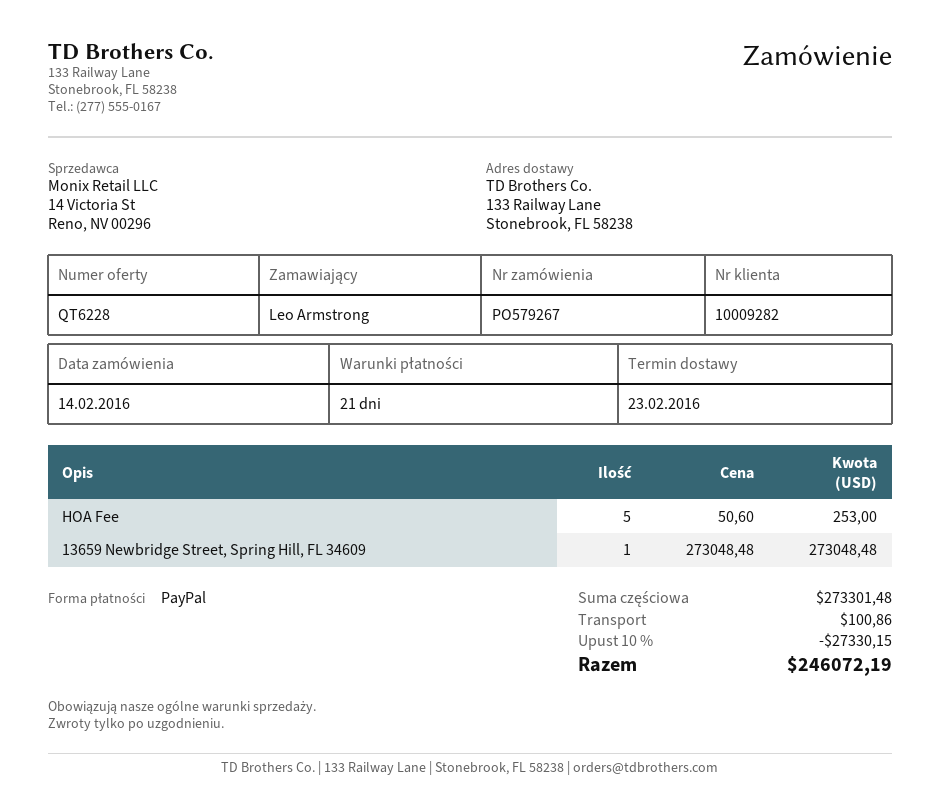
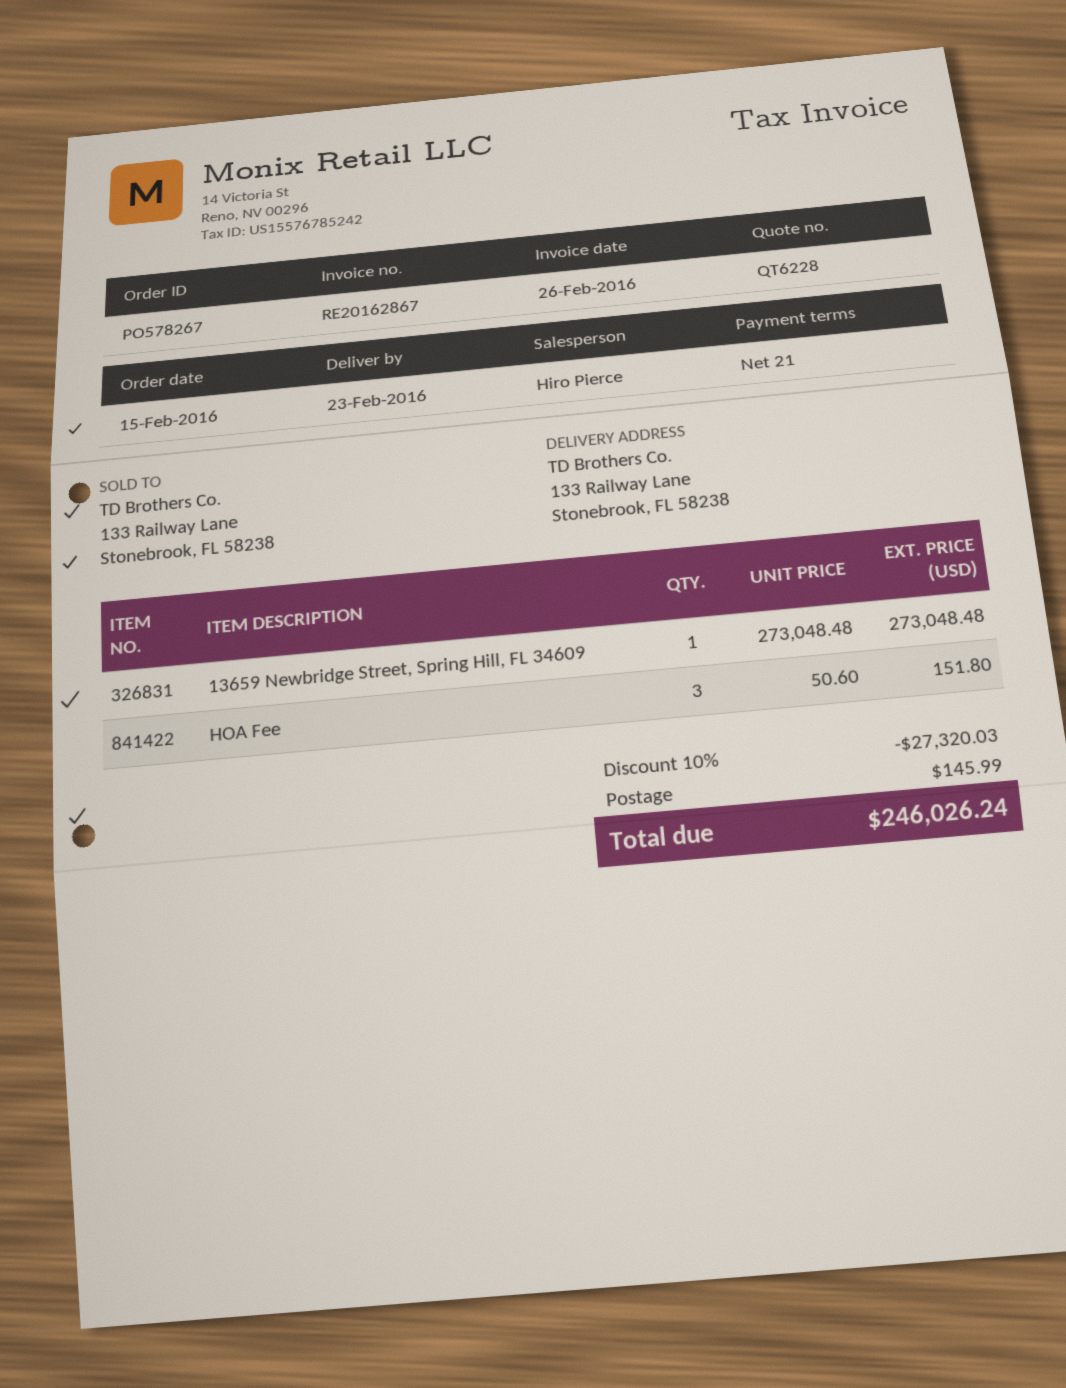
order number: PO579267 -> PO578267
order date: 2016-02-14 -> 2016-02-15
HOA Fee: 5 x 50.60 = 253.00 -> 3 x 50.60 = 151.80
discount: 10% = 27330.15 -> 10% = 27320.03
shipping: 100.86 -> 145.99
total: 246072.19 -> 246026.24

